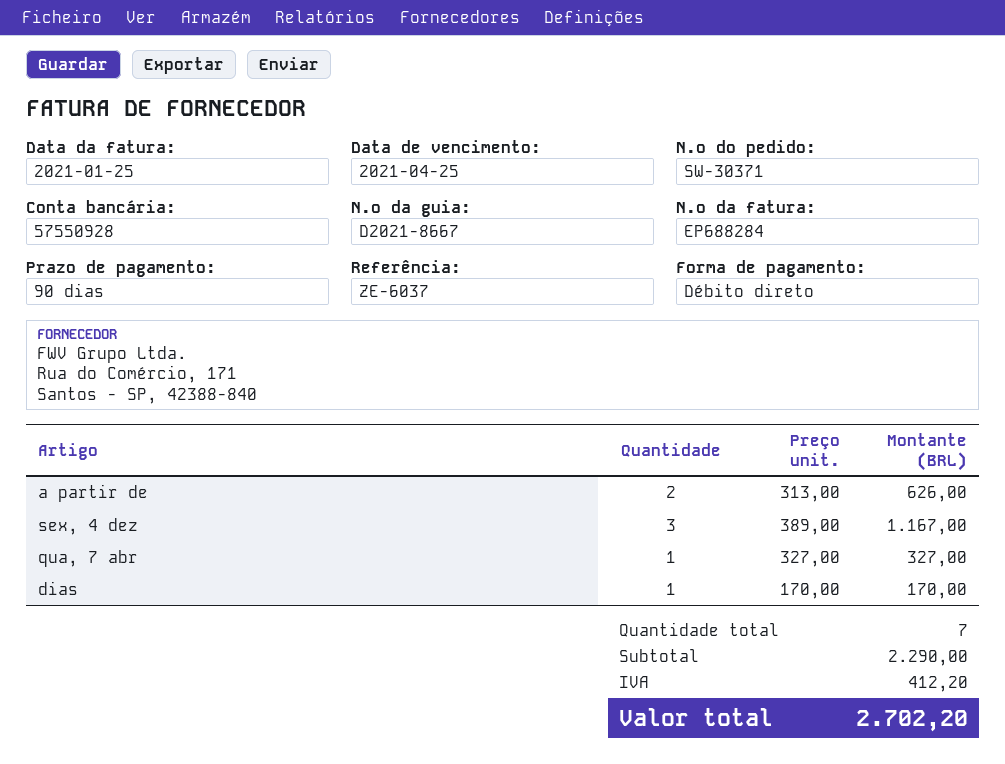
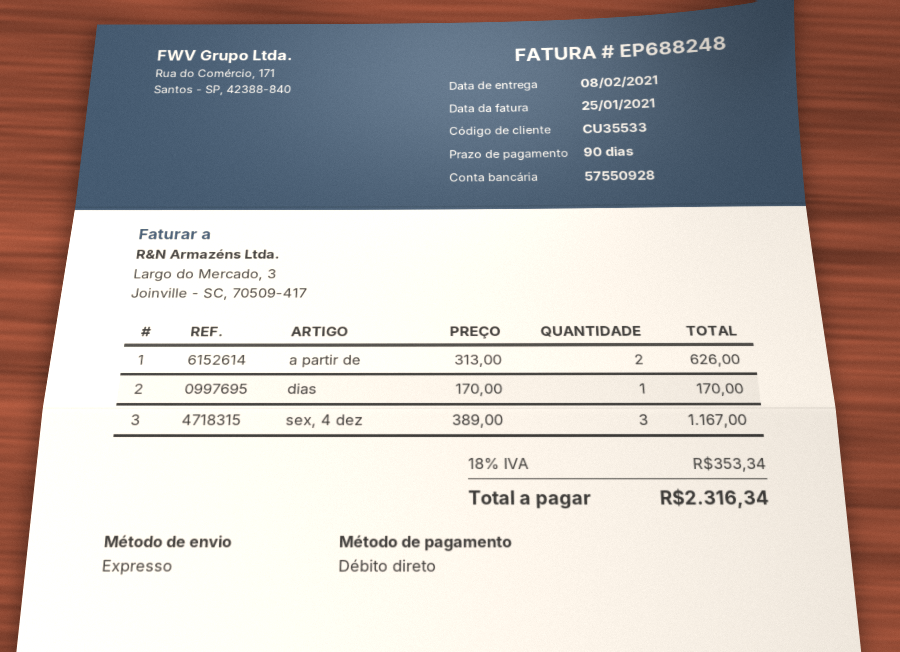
invoice number: EP688284 -> EP688248
qua, 7 abr: 1 x 327.00 = 327.00 -> none
tax: 412.20 -> 353.34
total: 2702.20 -> 2316.34

